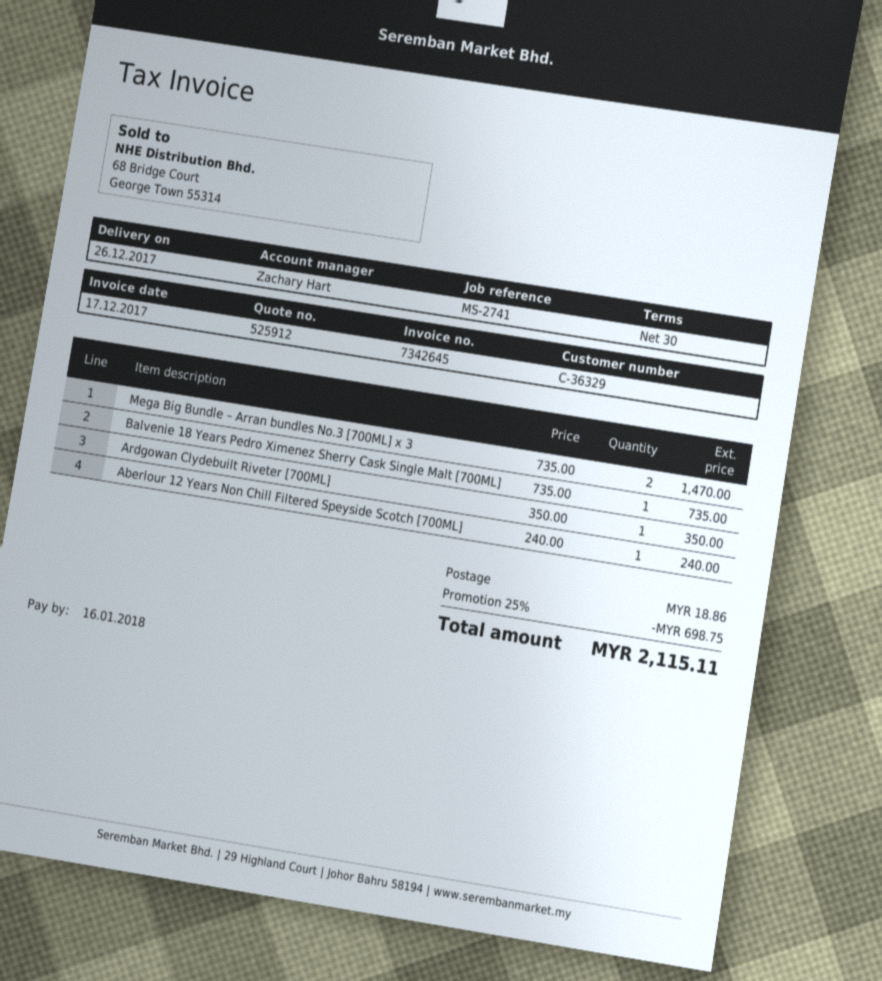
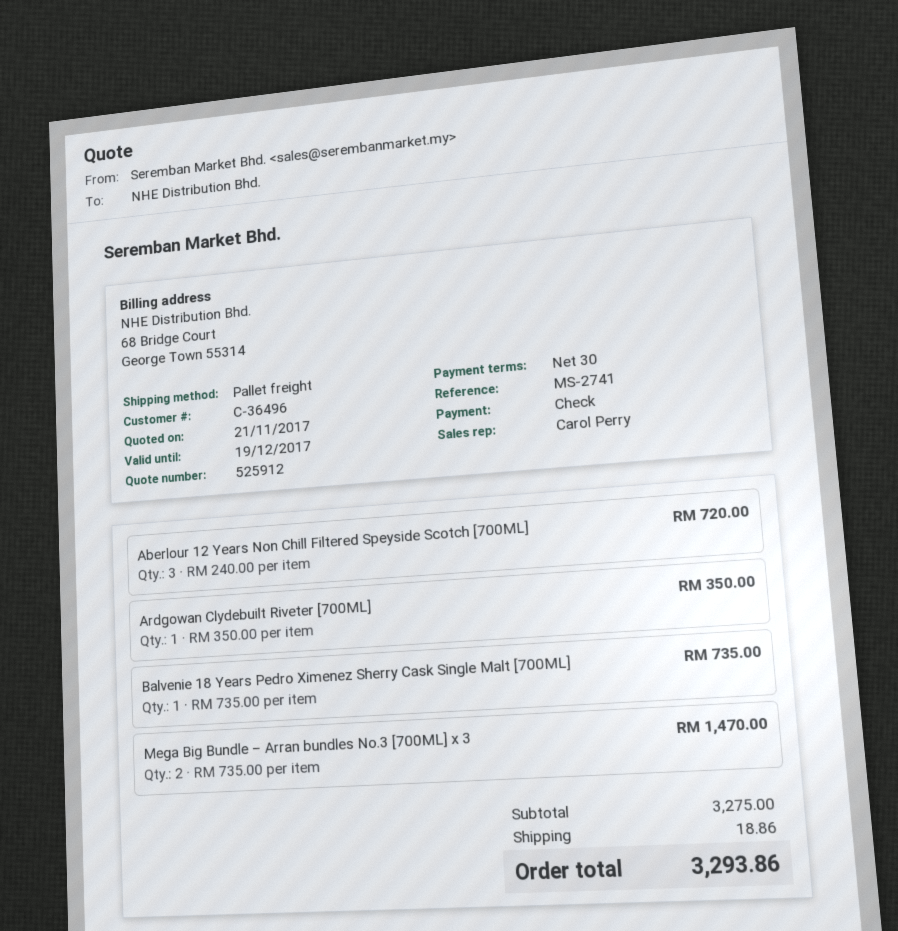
customer number: C-36329 -> C-36496
sales rep: Zachary Hart -> Carol Perry
Aberlour 12 Years Non Chill Filtered Speyside Scotch [700ML]: 1 x 240.00 = 240.00 -> 3 x 240.00 = 720.00
discount: 25% = 698.75 -> none
total: 2115.11 -> 3293.86

